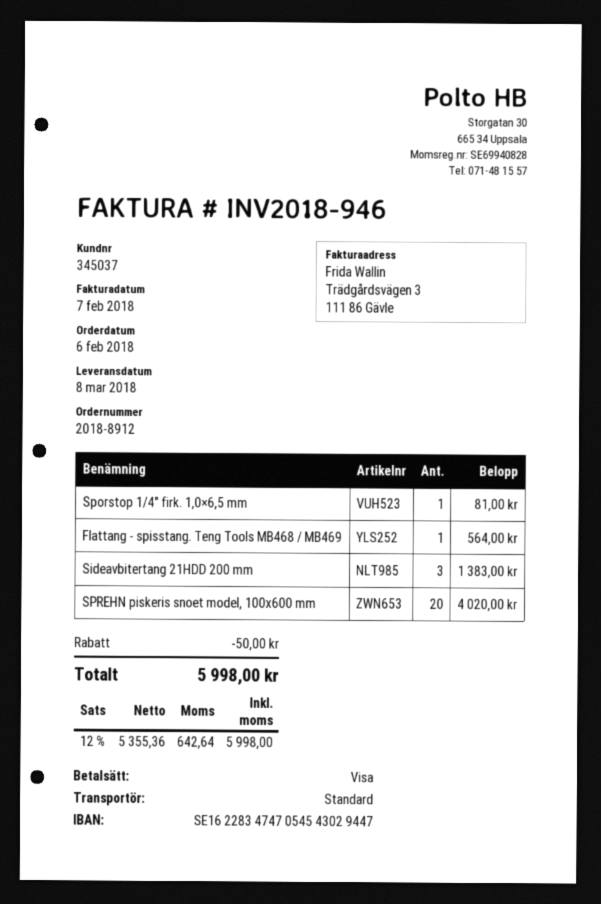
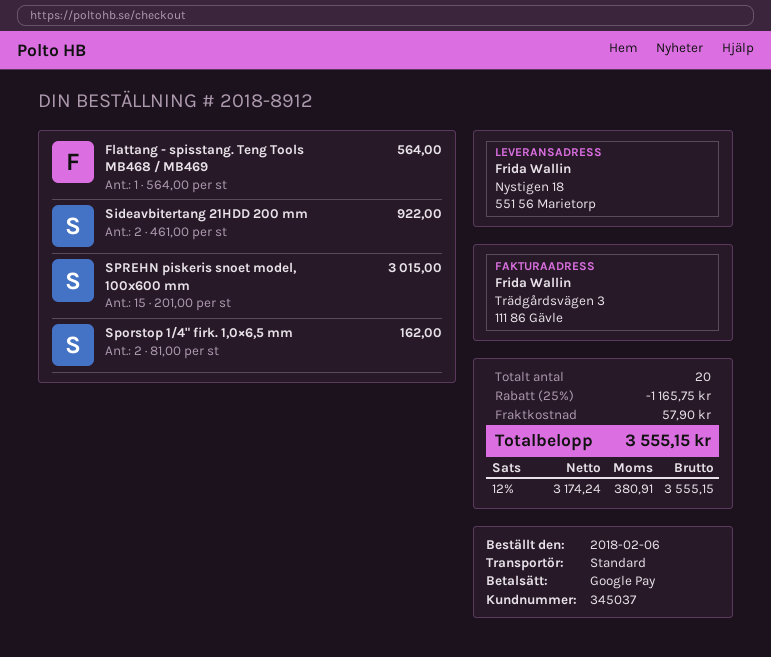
payment method: Visa -> Google Pay
Sporstop 1/4" firk. 1,0×6,5 mm: 1 for 81.00 -> 2 for 162.00
Sideavbitertang 21HDD 200 mm: 3 for 1383.00 -> 2 for 922.00
SPREHN piskeris snoet model, 100x600 mm: 20 for 4020.00 -> 15 for 3015.00
discount: 50.00 -> 1165.75
shipping: none -> 57.90
net: 5355.36 -> 3174.24
tax: 12% = 642.64 -> 12% = 380.91
total: 5998.00 -> 3555.15

